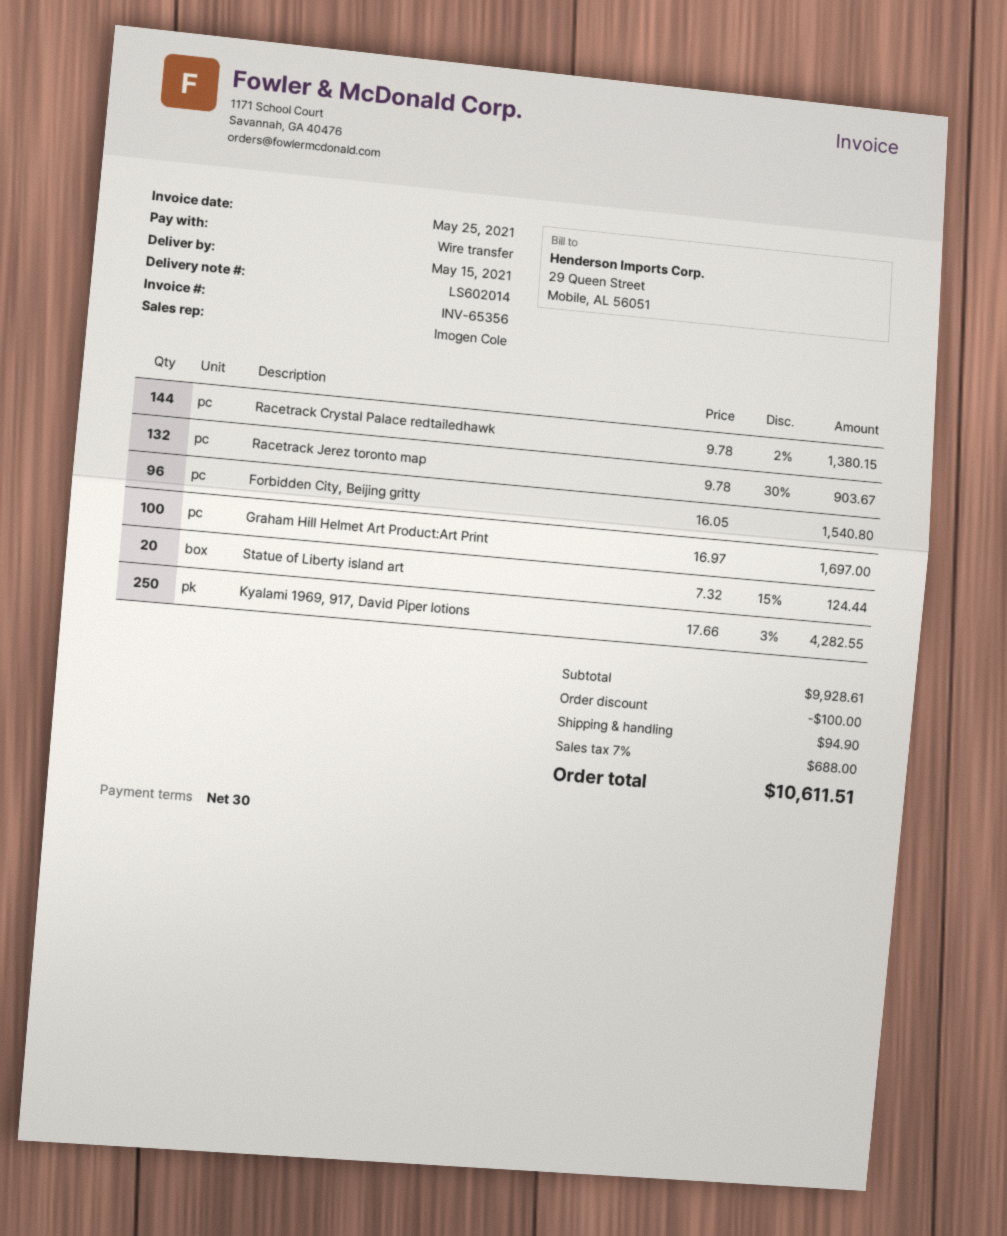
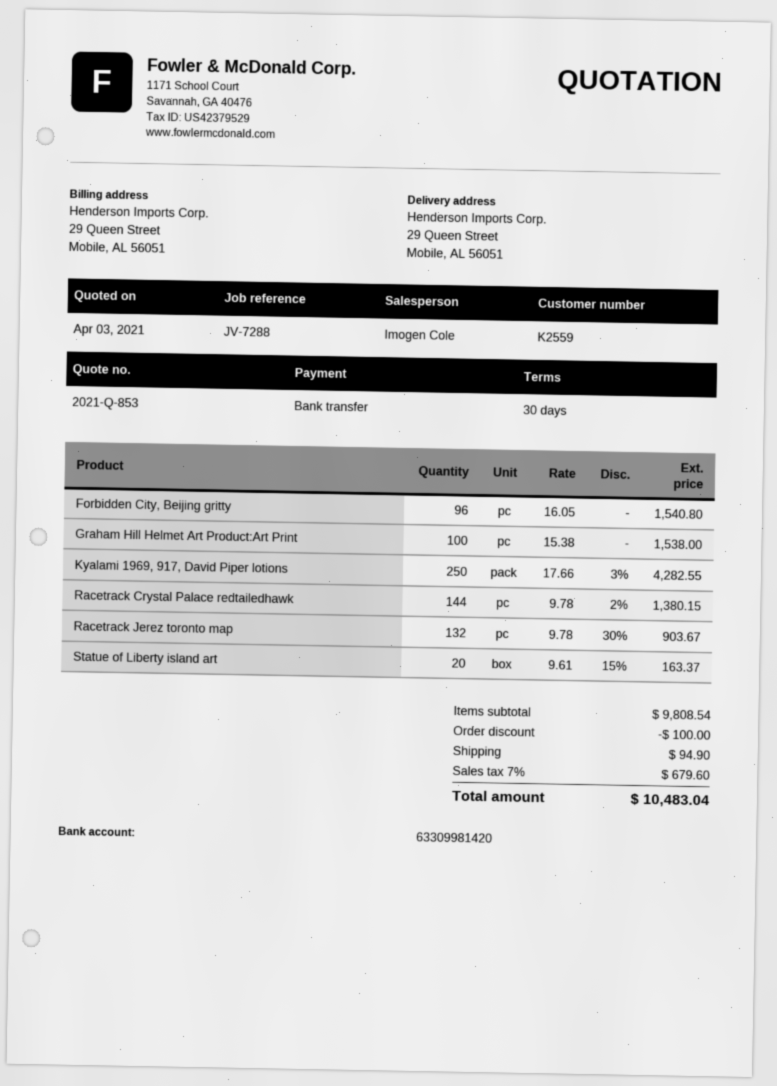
Graham Hill Helmet Art Product:Art Print: 100 x 16.97 = 1697.00 -> 100 x 15.38 = 1538.00
Statue of Liberty island art: 20 x 7.32 - 15% = 124.44 -> 20 x 9.61 - 15% = 163.37
subtotal: 9928.61 -> 9808.54
tax: 7% = 688.00 -> 7% = 679.60
total: 10611.51 -> 10483.04

